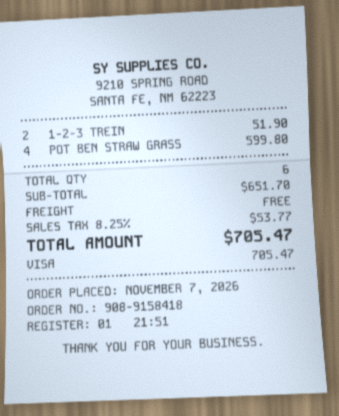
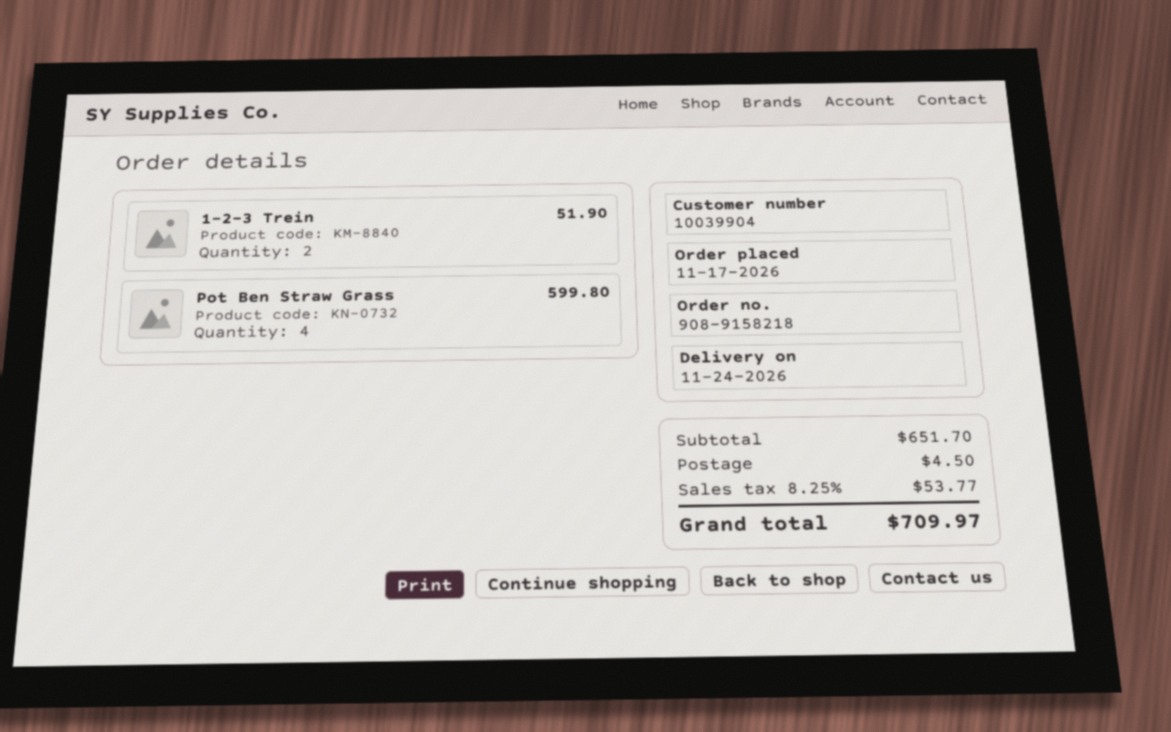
order number: 908-9158418 -> 908-9158218
order date: 2026-11-07 -> 2026-11-17
shipping: 0.00 -> 4.50
total: 705.47 -> 709.97

